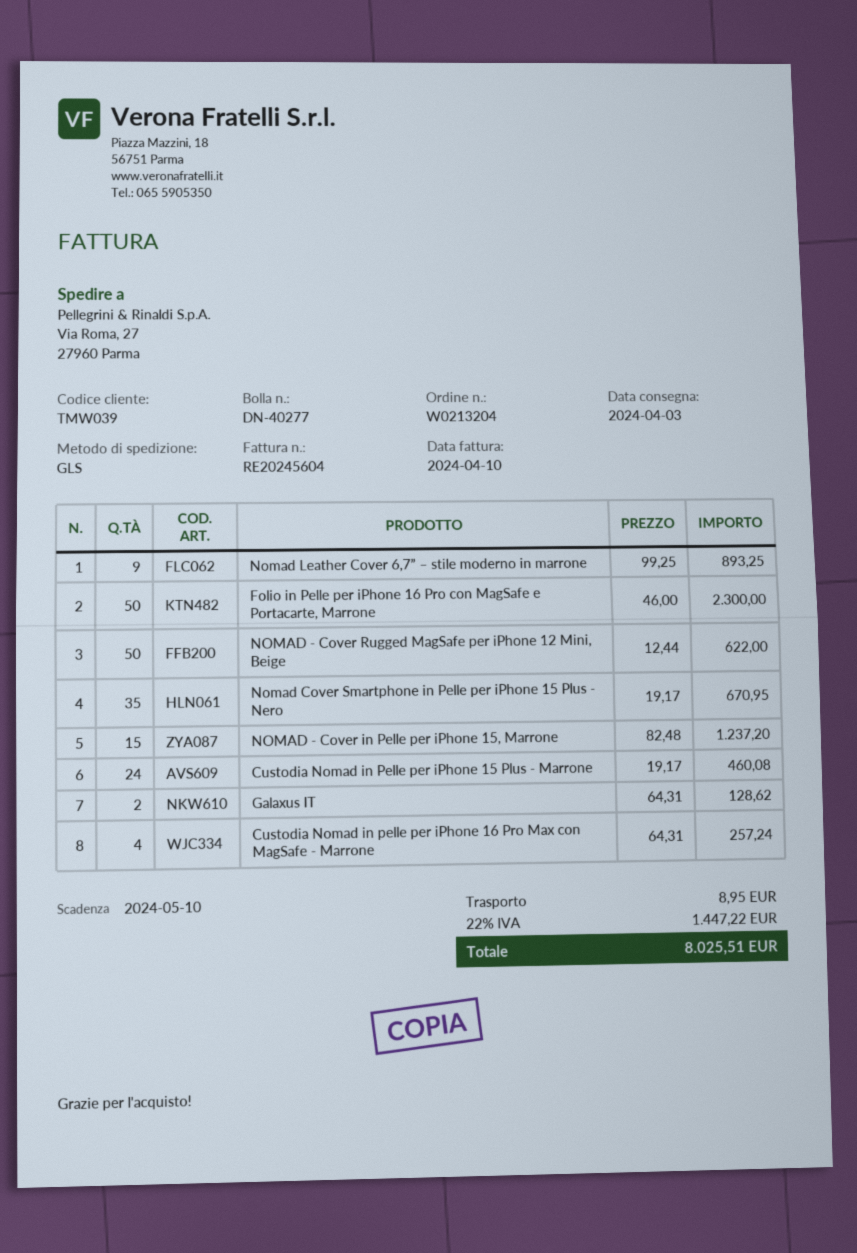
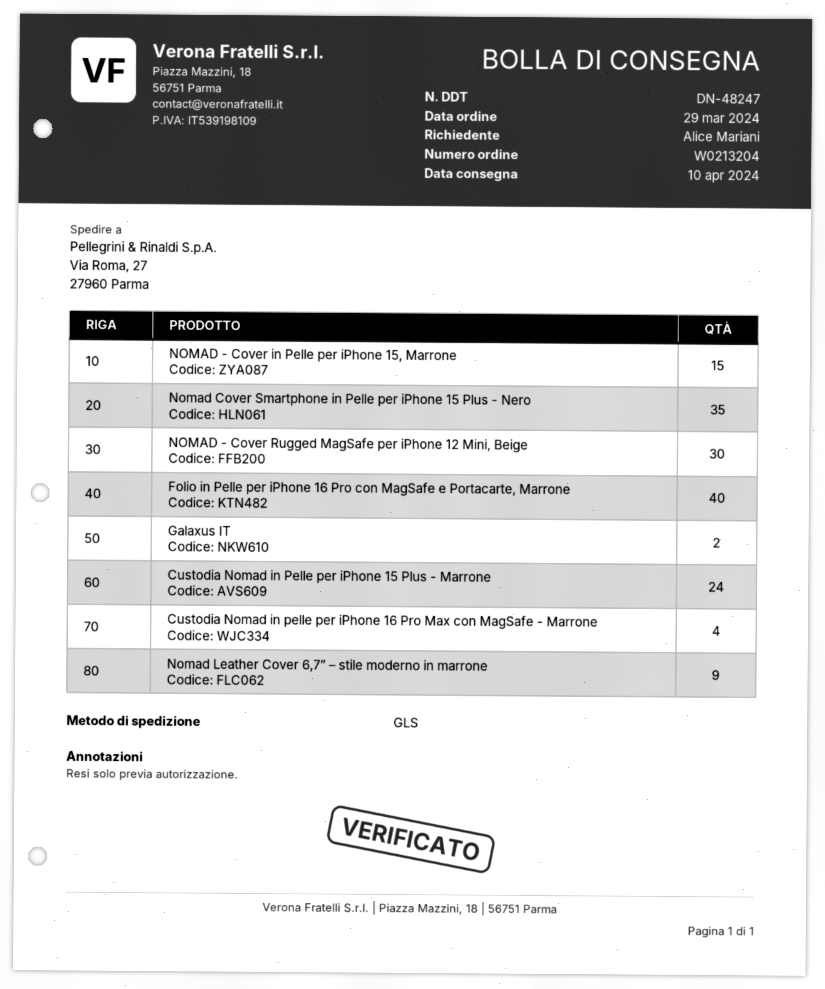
delivery note number: DN-40277 -> DN-48247
delivery date: 2024-04-03 -> 2024-04-10
Folio in Pelle per iPhone 16 Pro con MagSafe e Portacarte, Marrone: 50 -> 40
NOMAD - Cover Rugged MagSafe per iPhone 12 Mini, Beige: 50 -> 30

